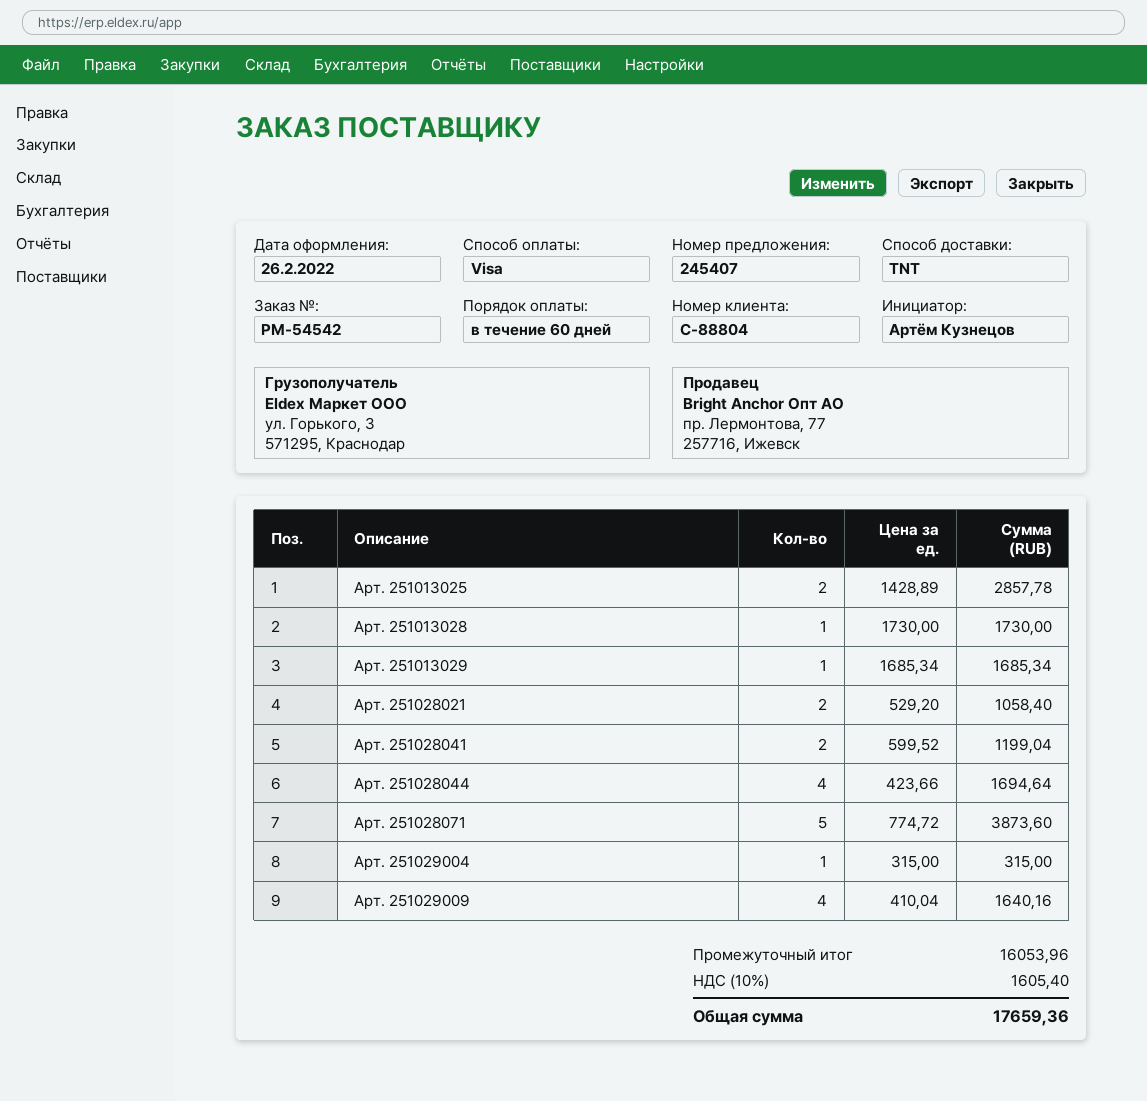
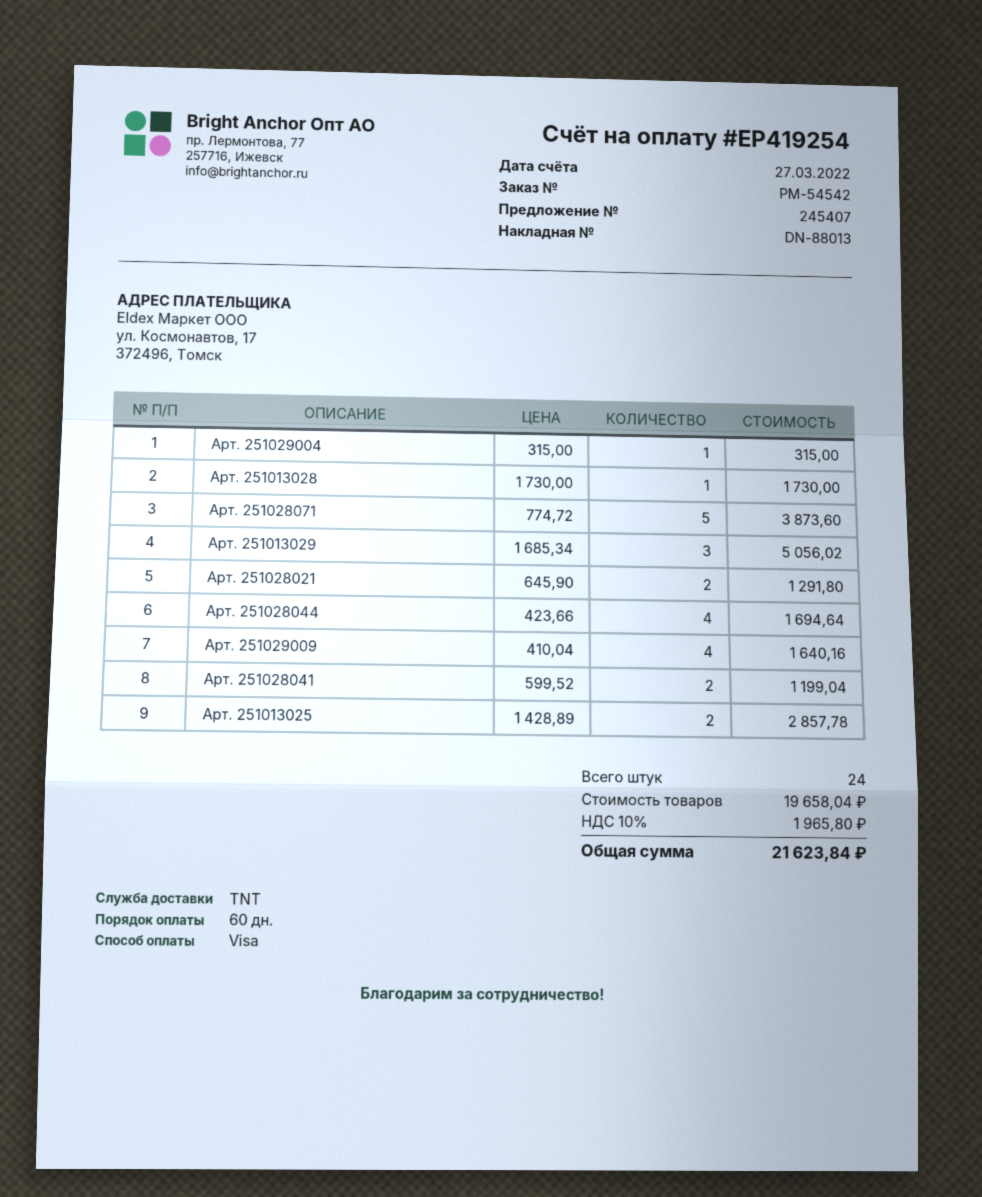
Арт. 251013029: 1 x 1685.34 = 1685.34 -> 3 x 1685.34 = 5056.02
Арт. 251028021: 2 x 529.20 = 1058.40 -> 2 x 645.90 = 1291.80
subtotal: 16053.96 -> 19658.04
tax: 10% = 1605.40 -> 10% = 1965.80
total: 17659.36 -> 21623.84

